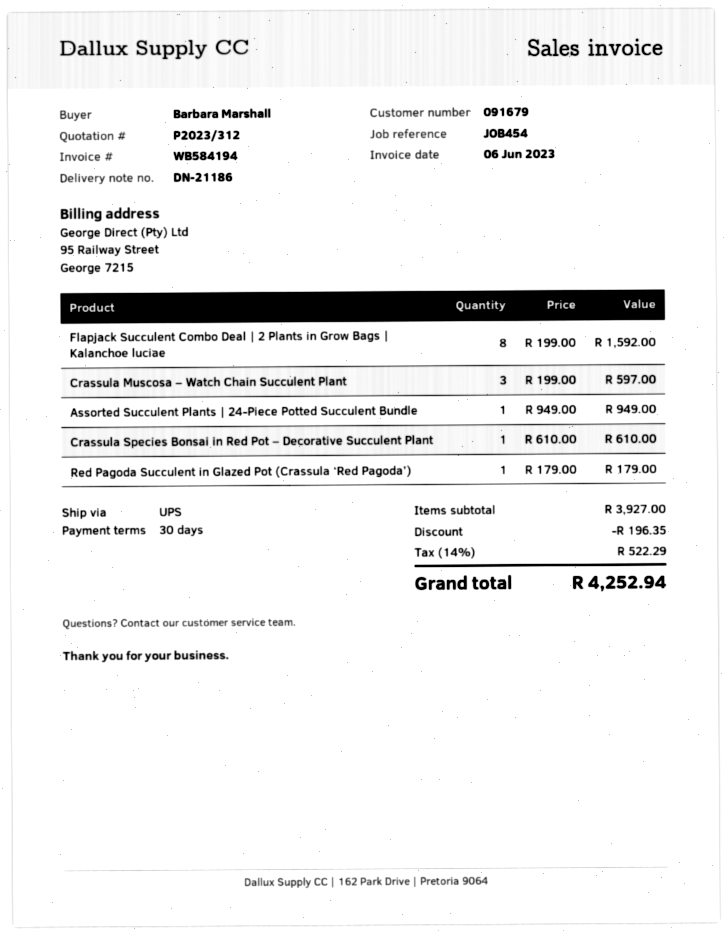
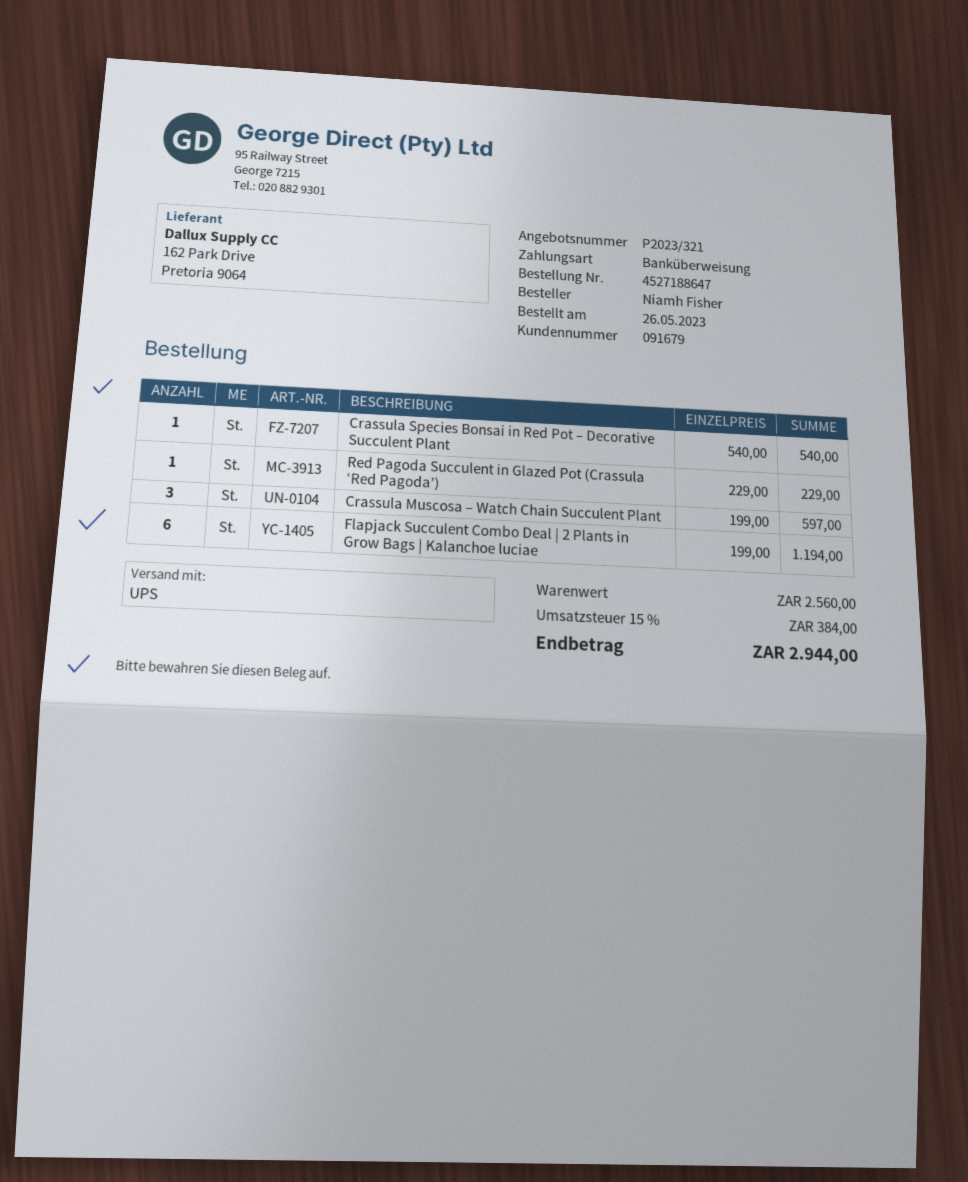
quote number: P2023/312 -> P2023/321
ordered by: Barbara Marshall -> Niamh Fisher
Flapjack Succulent Combo Deal | 2 Plants in Grow Bags | Kalanchoe luciae: 8 x 199.00 = 1592.00 -> 6 x 199.00 = 1194.00
Assorted Succulent Plants | 24-Piece Potted Succulent Bundle: 1 x 949.00 = 949.00 -> none
Crassula Species Bonsai in Red Pot – Decorative Succulent Plant: 1 x 610.00 = 610.00 -> 1 x 540.00 = 540.00
Red Pagoda Succulent in Glazed Pot (Crassula ‘Red Pagoda’): 1 x 179.00 = 179.00 -> 1 x 229.00 = 229.00
subtotal: 3927.00 -> 2560.00
discount: 196.35 -> none
tax: 14% = 522.29 -> 15% = 384.00
total: 4252.94 -> 2944.00

